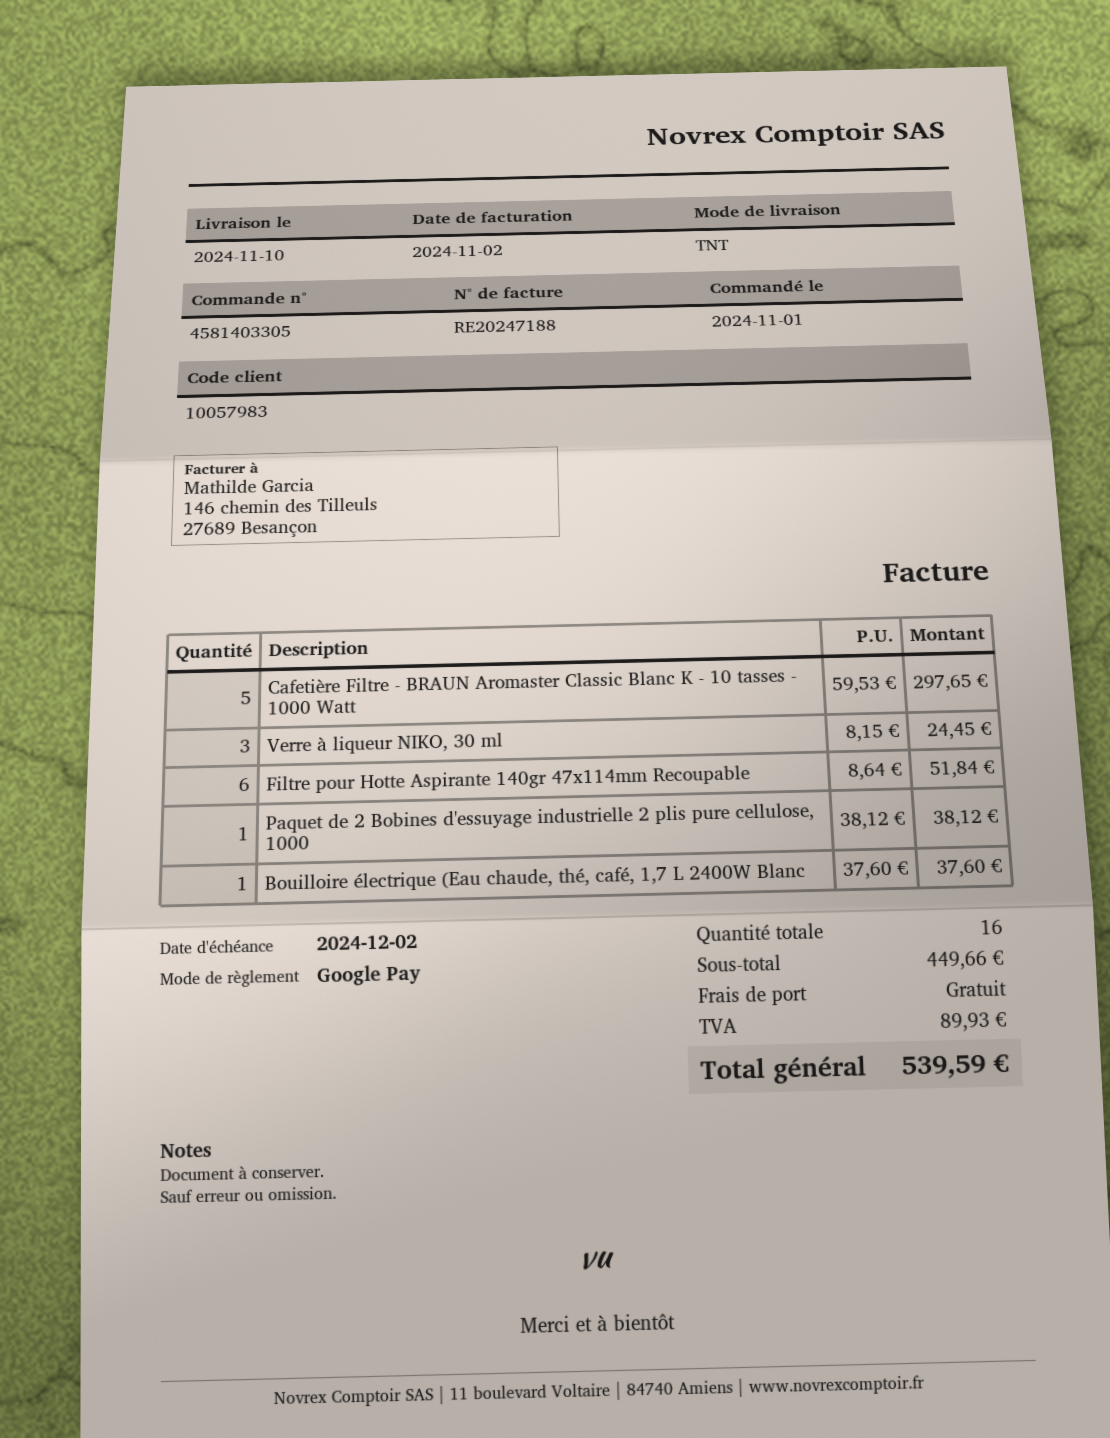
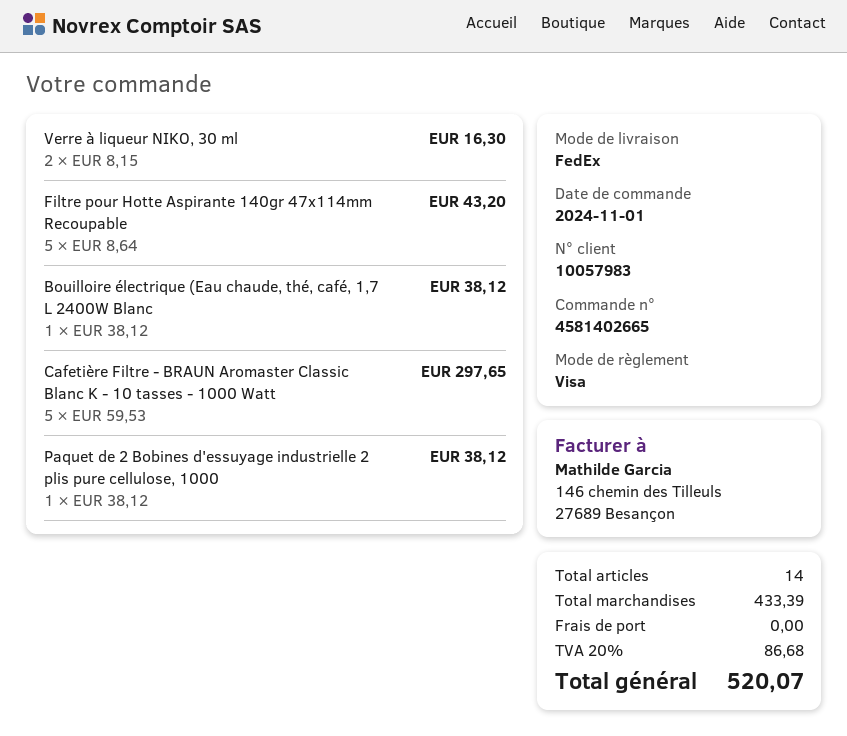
order number: 4581403305 -> 4581402665
payment method: Google Pay -> Visa
shipping method: TNT -> FedEx
Verre à liqueur NIKO, 30 ml: 3 x 8.15 = 24.45 -> 2 x 8.15 = 16.30
Filtre pour Hotte Aspirante 140gr 47x114mm Recoupable: 6 x 8.64 = 51.84 -> 5 x 8.64 = 43.20
Bouilloire électrique (Eau chaude, thé, café, 1,7 L 2400W Blanc: 1 x 37.60 = 37.60 -> 1 x 38.12 = 38.12
total quantity: 16 -> 14
subtotal: 449.66 -> 433.39
tax: 89.93 -> 86.68
total: 539.59 -> 520.07

